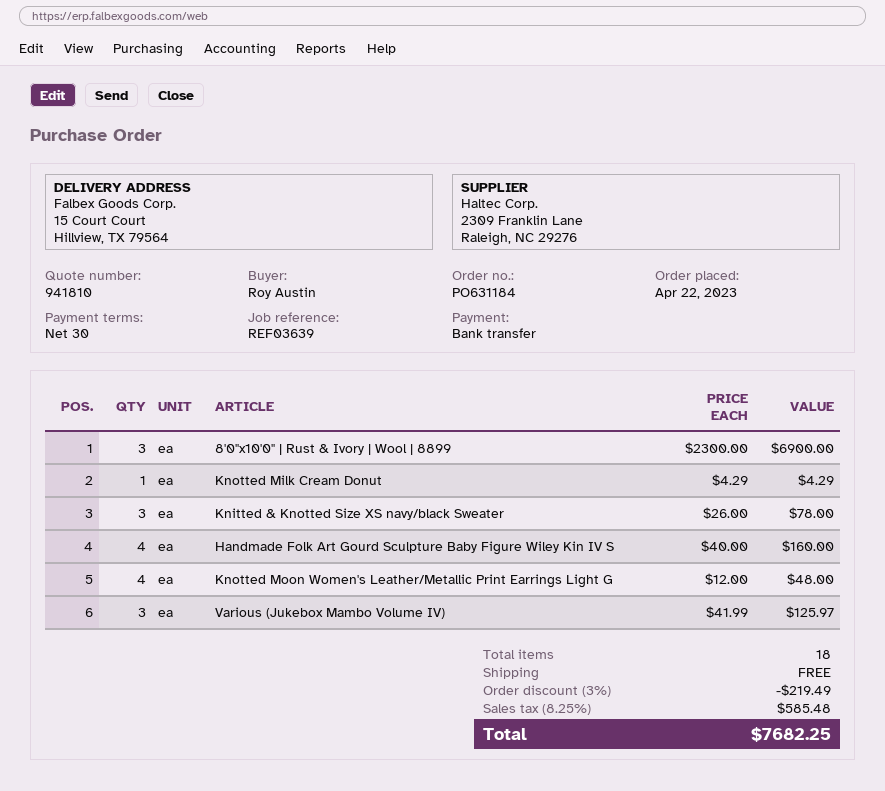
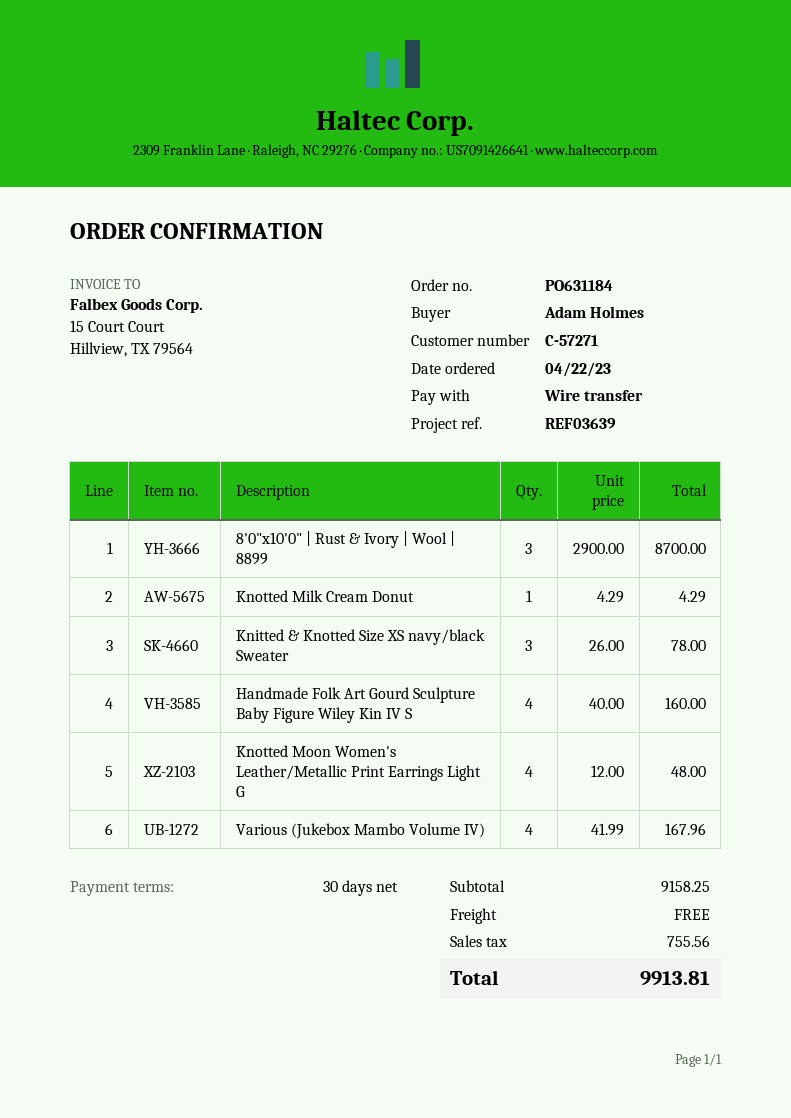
ordered by: Roy Austin -> Adam Holmes
8'0"x10'0" | Rust & Ivory | Wool | 8899: 3 x 2300.00 = 6900.00 -> 3 x 2900.00 = 8700.00
Various (Jukebox Mambo Volume IV): 3 x 41.99 = 125.97 -> 4 x 41.99 = 167.96
discount: 3% = 219.49 -> none
tax: 585.48 -> 755.56
total: 7682.25 -> 9913.81

